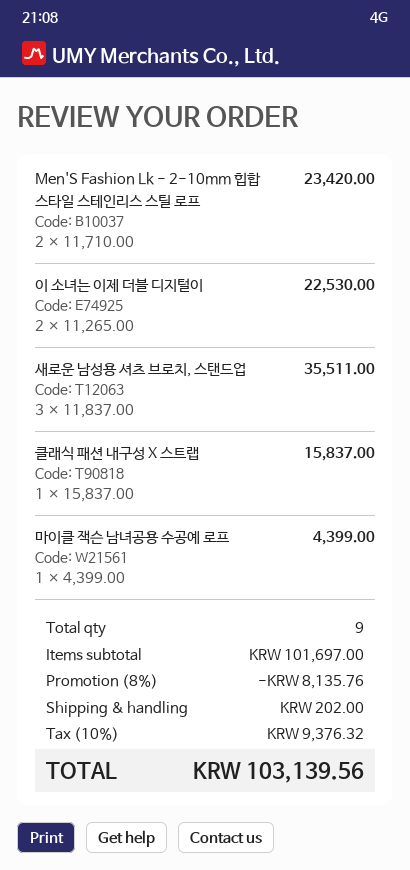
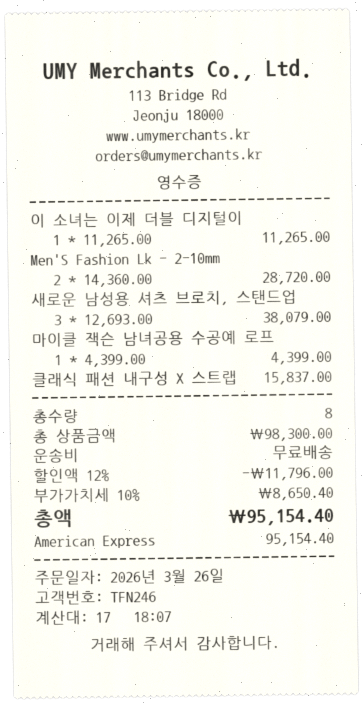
Men'S Fashion Lk - 2-10mm 힙합 스타일 스테인리스 스틸 로프: 2 x 11710.00 = 23420.00 -> 2 x 14360.00 = 28720.00
이 소녀는 이제 더블 디지털이: 2 x 11265.00 = 22530.00 -> 1 x 11265.00 = 11265.00
새로운 남성용 셔츠 브로치, 스탠드업: 3 x 11837.00 = 35511.00 -> 3 x 12693.00 = 38079.00
total quantity: 9 -> 8
subtotal: 101697.00 -> 98300.00
discount: 8% = 8135.76 -> 12% = 11796.00
shipping: 202.00 -> 0.00
tax: 10% = 9376.32 -> 10% = 8650.40
total: 103139.56 -> 95154.40

